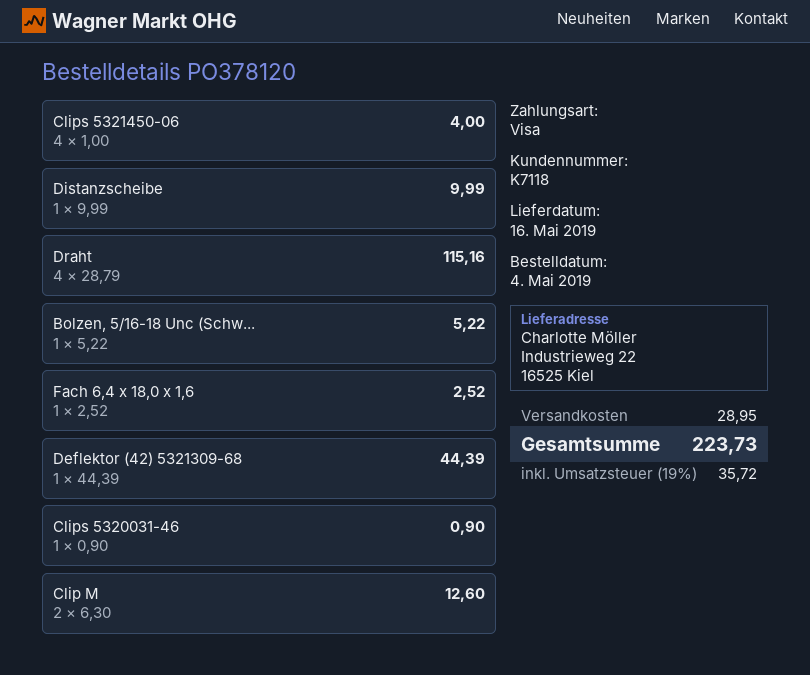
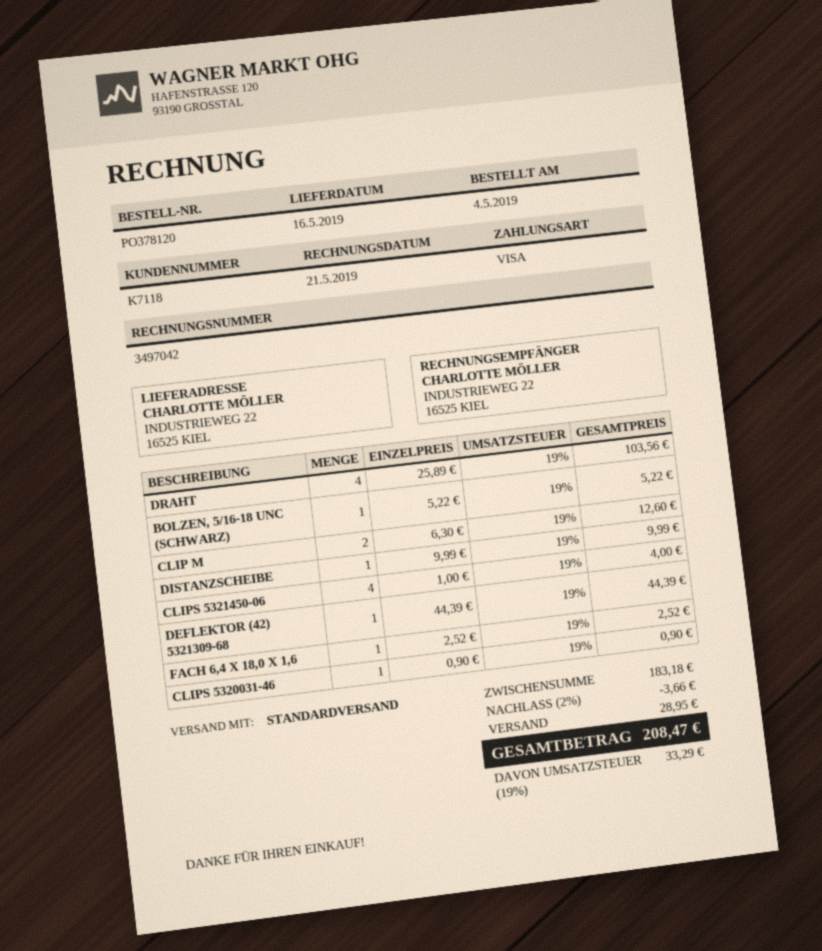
Draht: 4 x 28.79 = 115.16 -> 4 x 25.89 = 103.56
discount: none -> 2% = 3.66
tax: 19% = 35.72 -> 19% = 33.29
total: 223.73 -> 208.47

